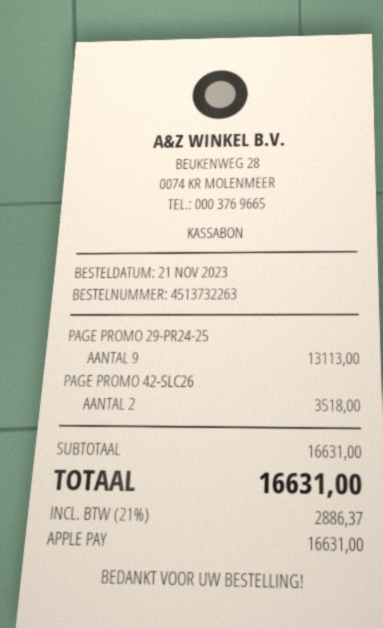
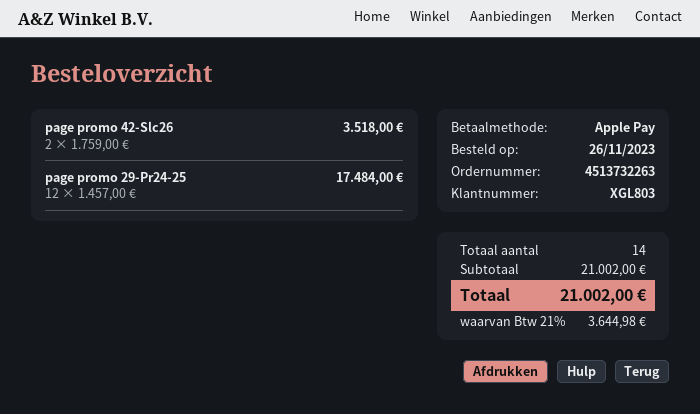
order date: 2023-11-21 -> 2023-11-26
PAGE PROMO 29-PR24-25: 9 for 13113.00 -> 12 for 17484.00
subtotal: 16631.00 -> 21002.00
tax: 21% = 2886.37 -> 21% = 3644.98
total: 16631.00 -> 21002.00

